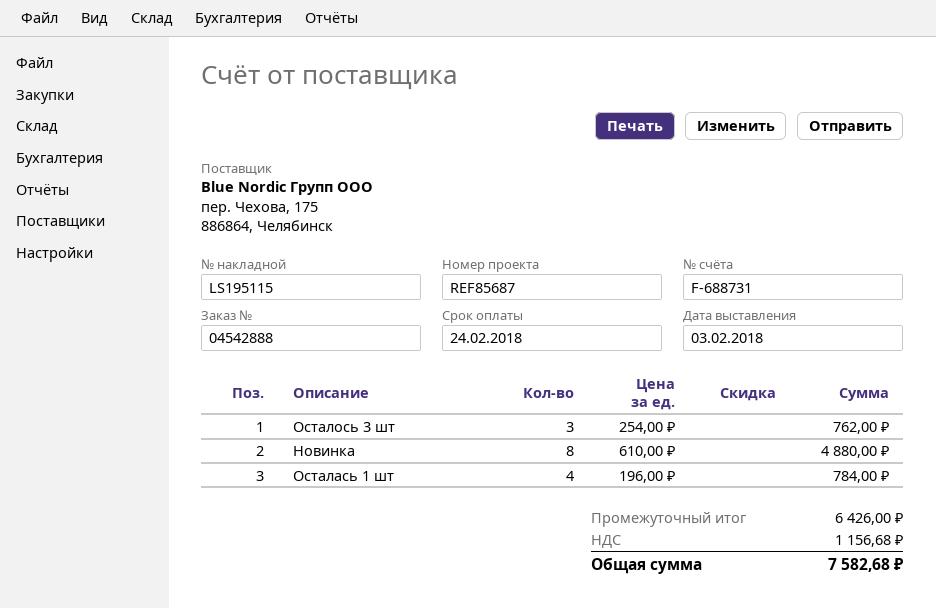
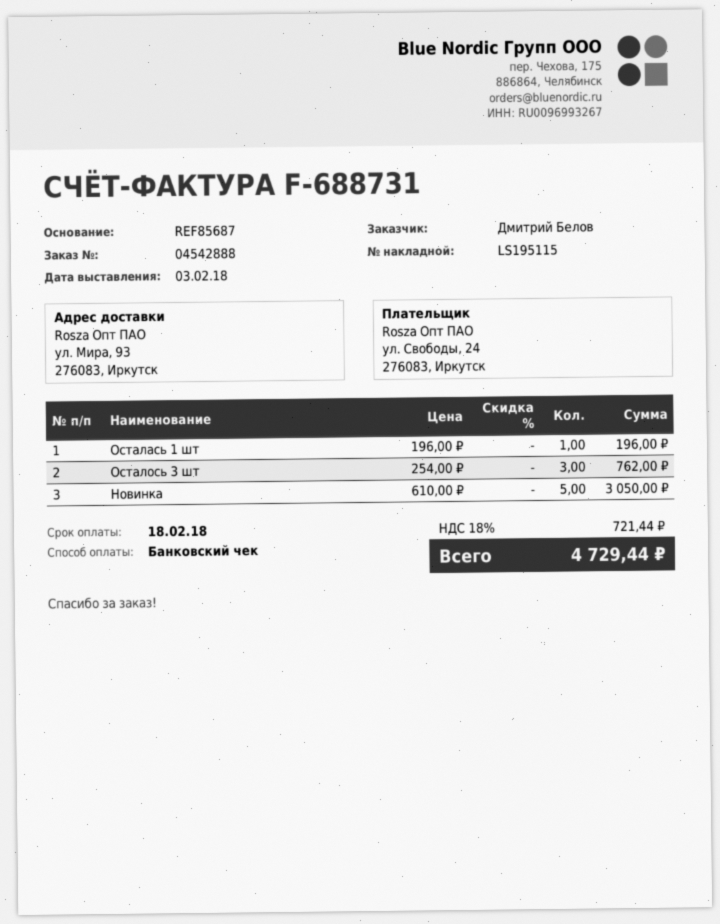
due date: 2018-02-24 -> 2018-02-18
Новинка: 8 x 610.00 = 4880.00 -> 5 x 610.00 = 3050.00
Осталась 1 шт: 4 x 196.00 = 784.00 -> 1 x 196.00 = 196.00
tax: 1156.68 -> 721.44
total: 7582.68 -> 4729.44

